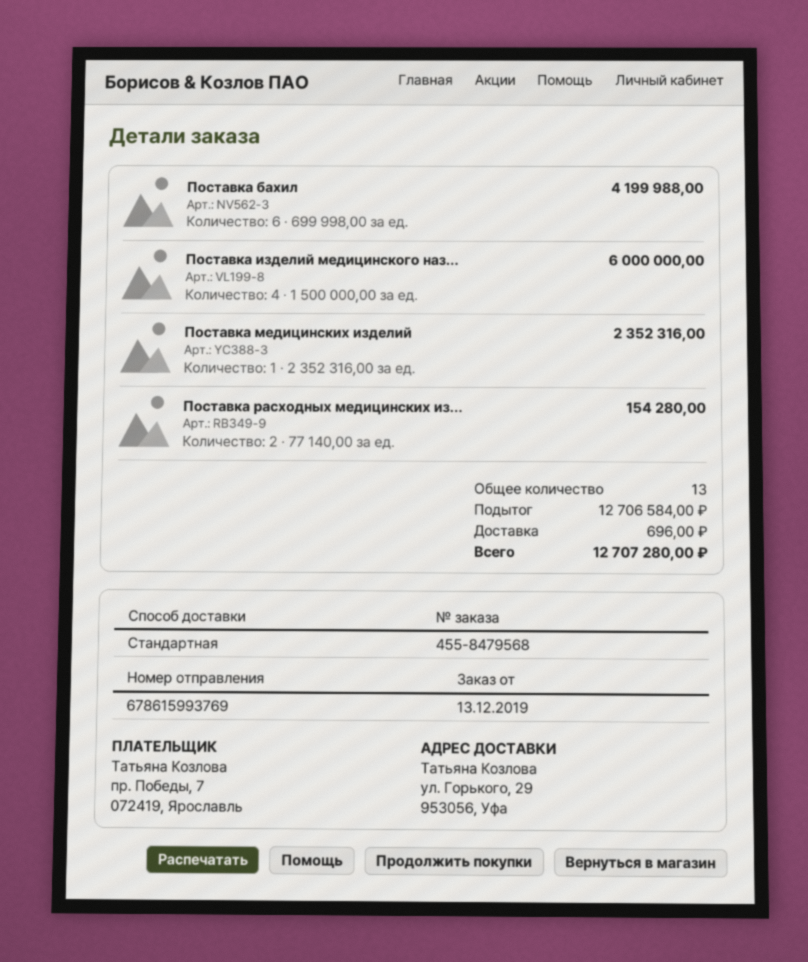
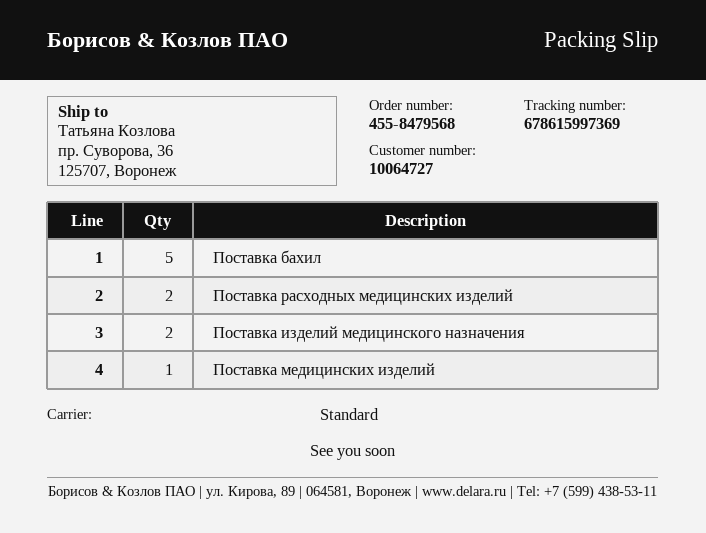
tracking number: 678615993769 -> 678615997369
ship to: ул. Горького, 29, 953056, Уфа -> пр. Суворова, 36, 125707, Воронеж
Поставка бахил: 6 -> 5
Поставка изделий медицинского наз...: 4 -> 2

